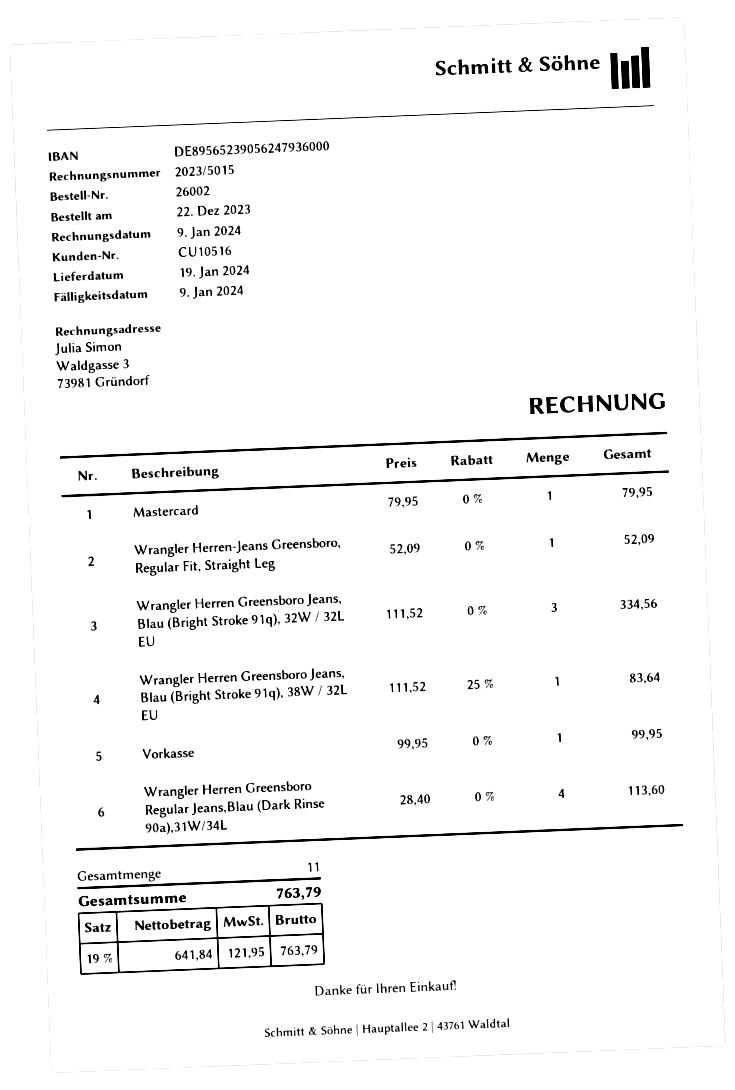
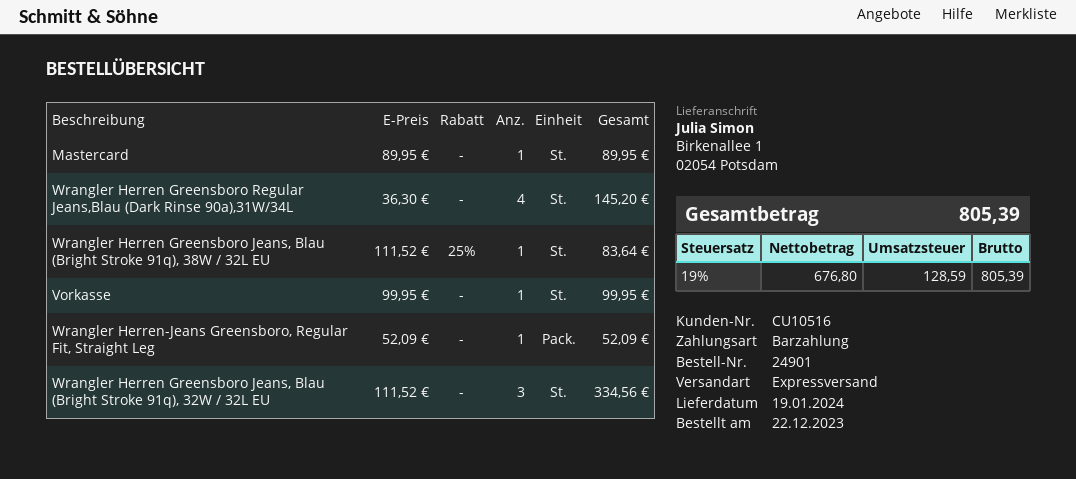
order number: 26002 -> 24901
Mastercard: 1 x 79.95 = 79.95 -> 1 x 89.95 = 89.95
Wrangler Herren Greensboro Regular Jeans,Blau (Dark Rinse 90a),31W/34L: 4 x 28.40 = 113.60 -> 4 x 36.30 = 145.20
net: 641.84 -> 676.80
tax: 19% = 121.95 -> 19% = 128.59
total: 763.79 -> 805.39

